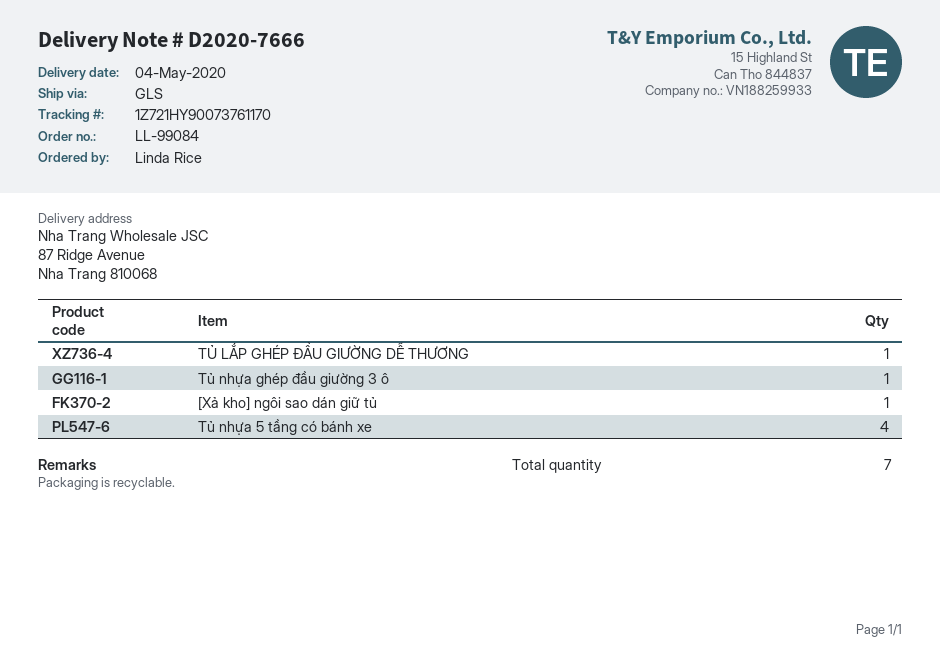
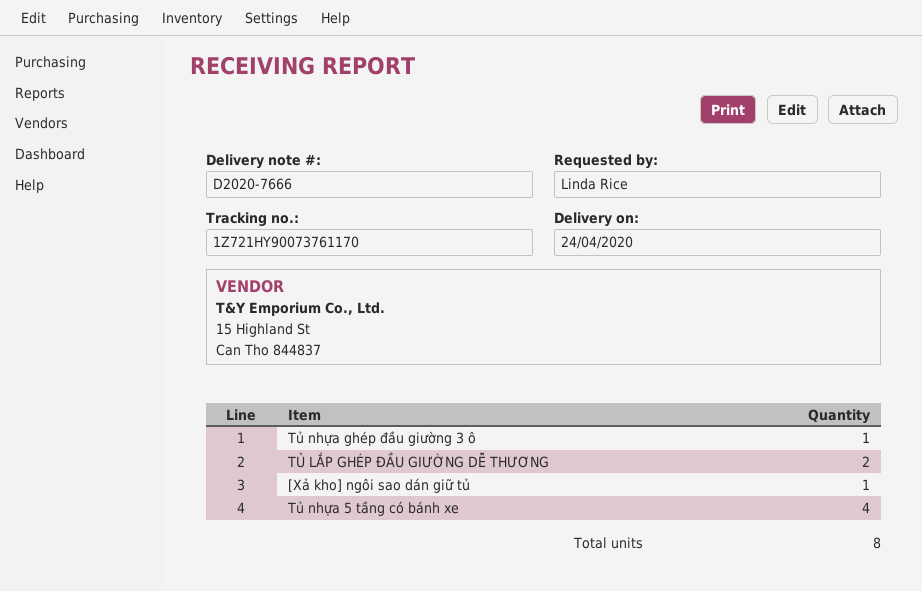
delivery date: 2020-05-04 -> 2020-04-24
TỦ LẮP GHÉP ĐẦU GIƯỜNG DỄ THƯƠNG: 1 -> 2
total quantity: 7 -> 8

